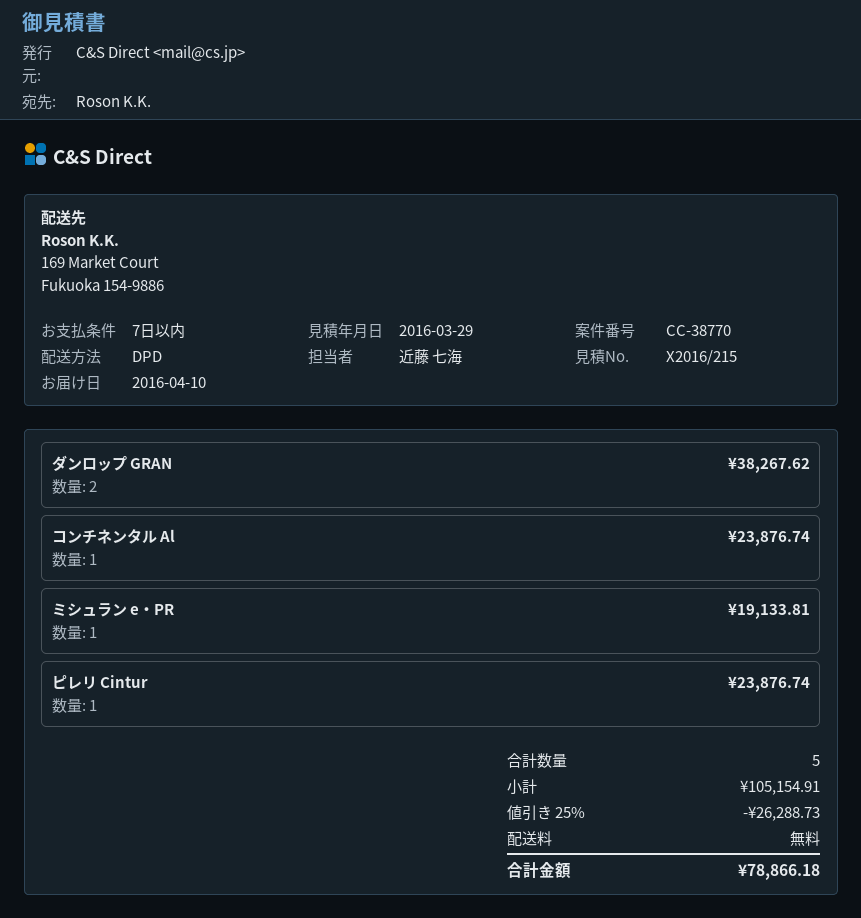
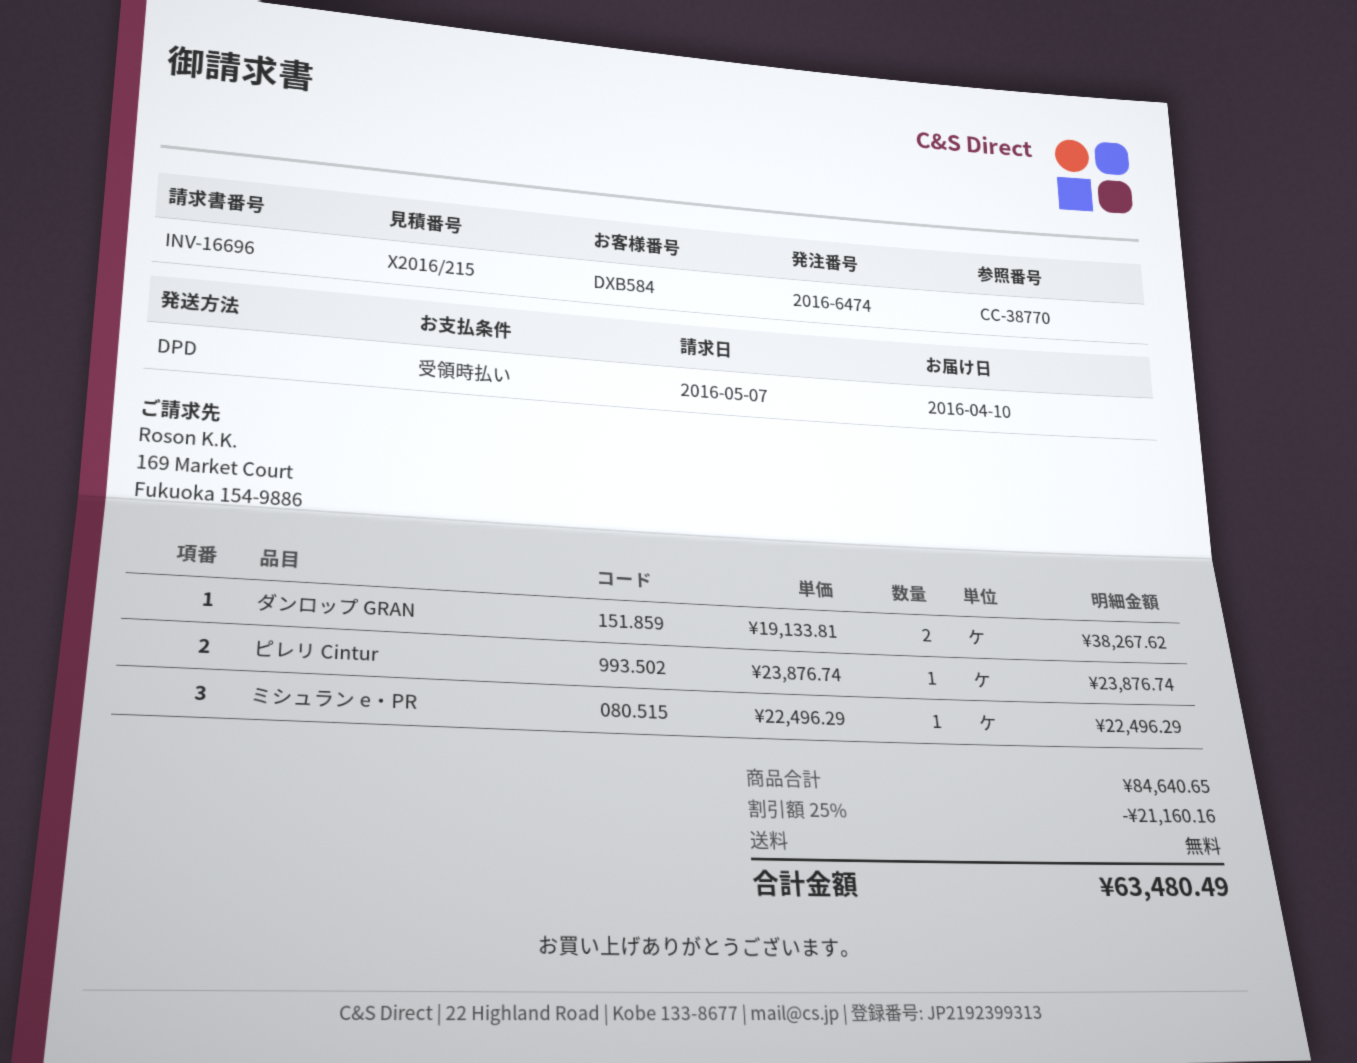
payment terms: 7 days -> on receipt
コンチネンタル Al: 1 for 23876.74 -> none
ミシュラン e・PR: 1 for 19133.81 -> 1 for 22496.29
subtotal: 105154.91 -> 84640.65
discount: 25% = 26288.73 -> 25% = 21160.16
total: 78866.18 -> 63480.49

